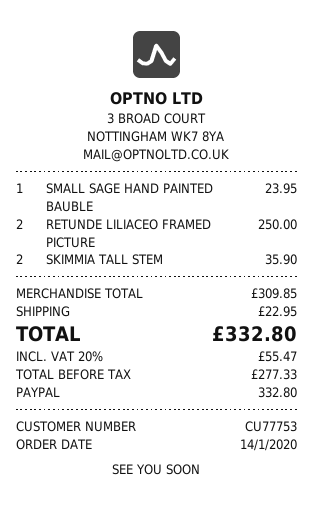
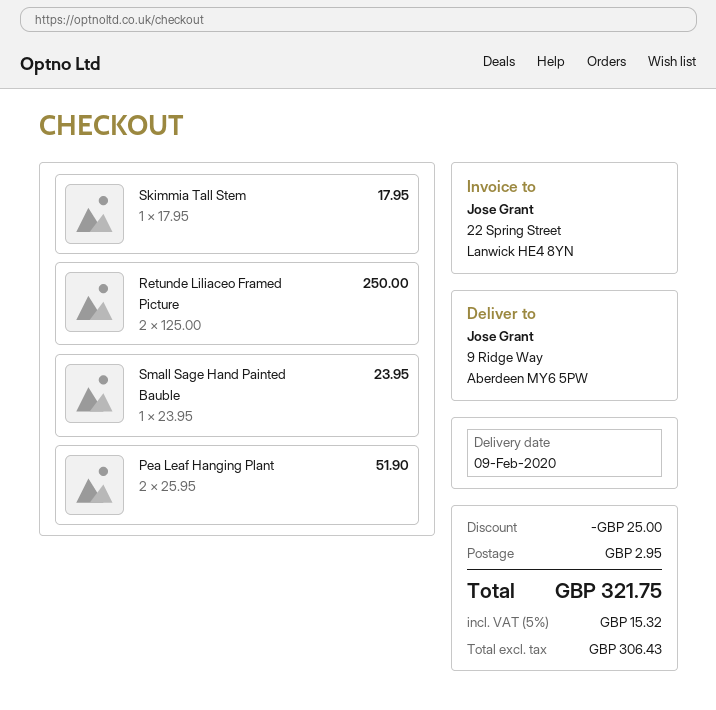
SKIMMIA TALL STEM: 2 for 35.90 -> 1 for 17.95
Pea Leaf Hanging Plant: none -> 2 for 51.90
discount: none -> 25.00
shipping: 22.95 -> 2.95
net: 277.33 -> 306.43
tax: 20% = 55.47 -> 5% = 15.32
total: 332.80 -> 321.75

